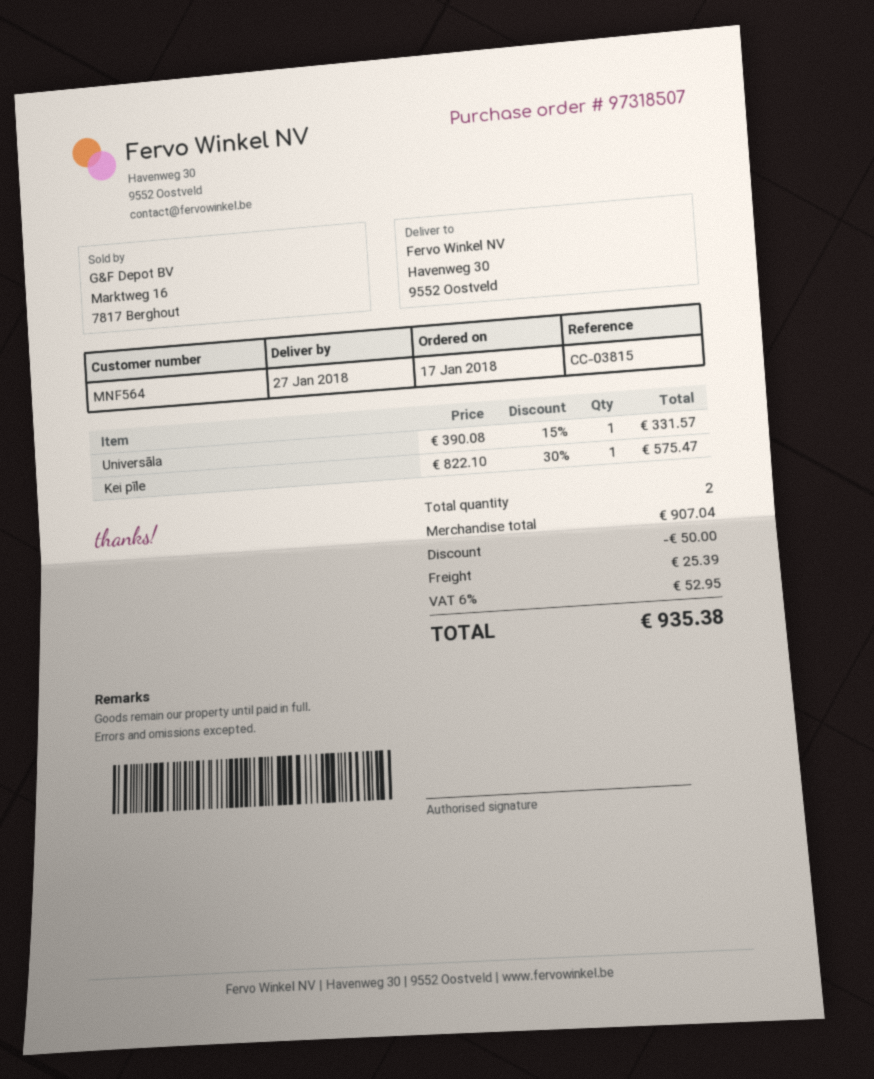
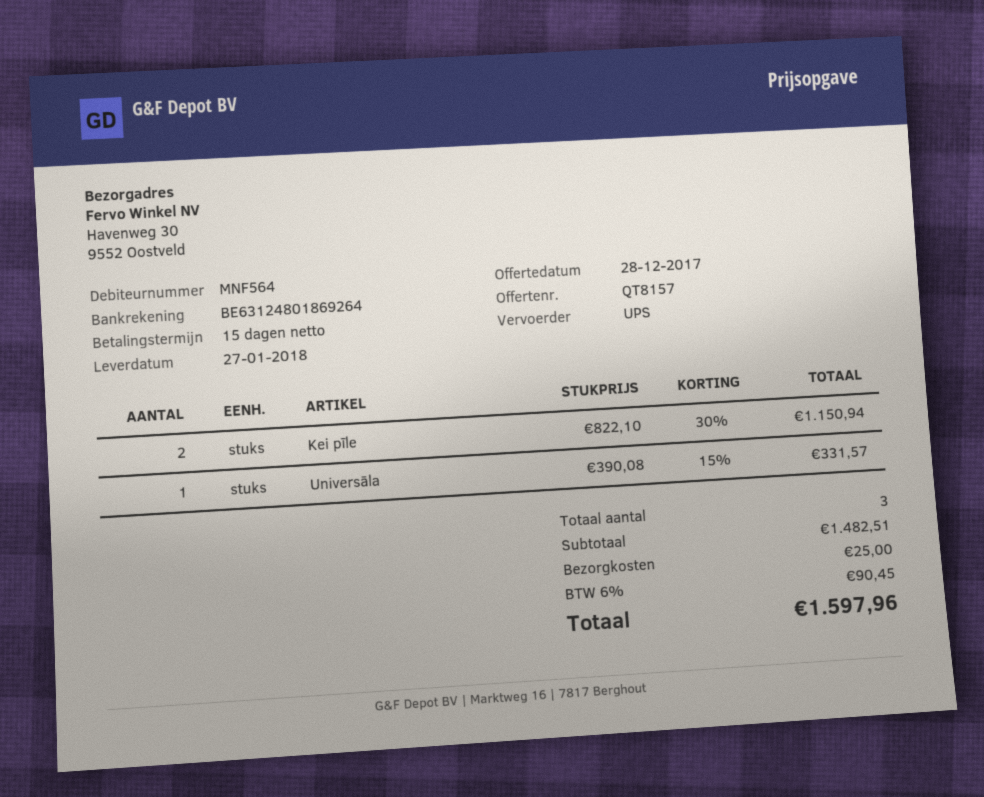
Kei pīle: 1 x 822.10 - 30% = 575.47 -> 2 x 822.10 - 30% = 1150.94
total quantity: 2 -> 3
subtotal: 907.04 -> 1482.51
discount: 50.00 -> none
shipping: 25.39 -> 25.00
tax: 6% = 52.95 -> 6% = 90.45
total: 935.38 -> 1597.96

